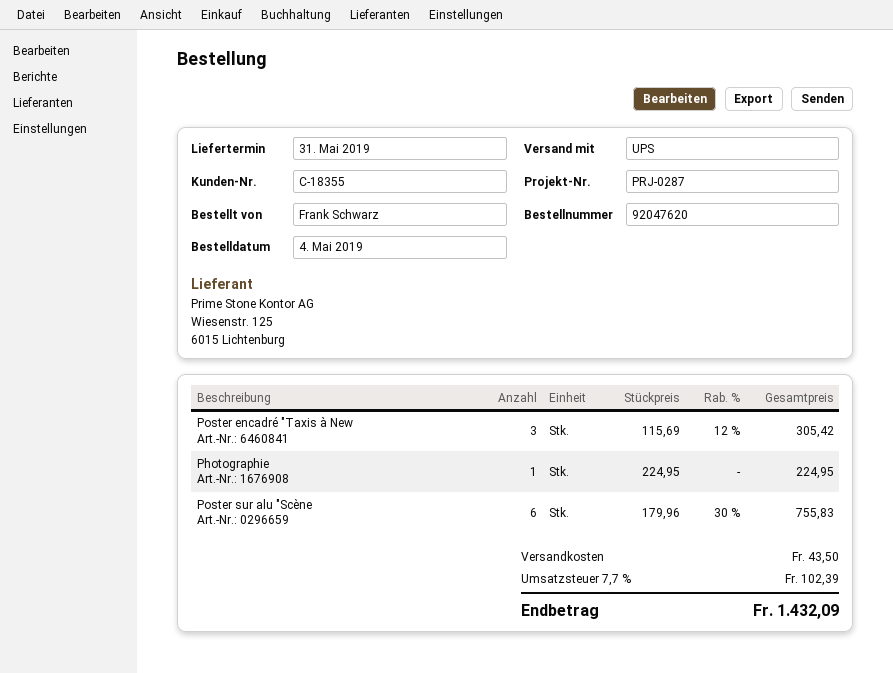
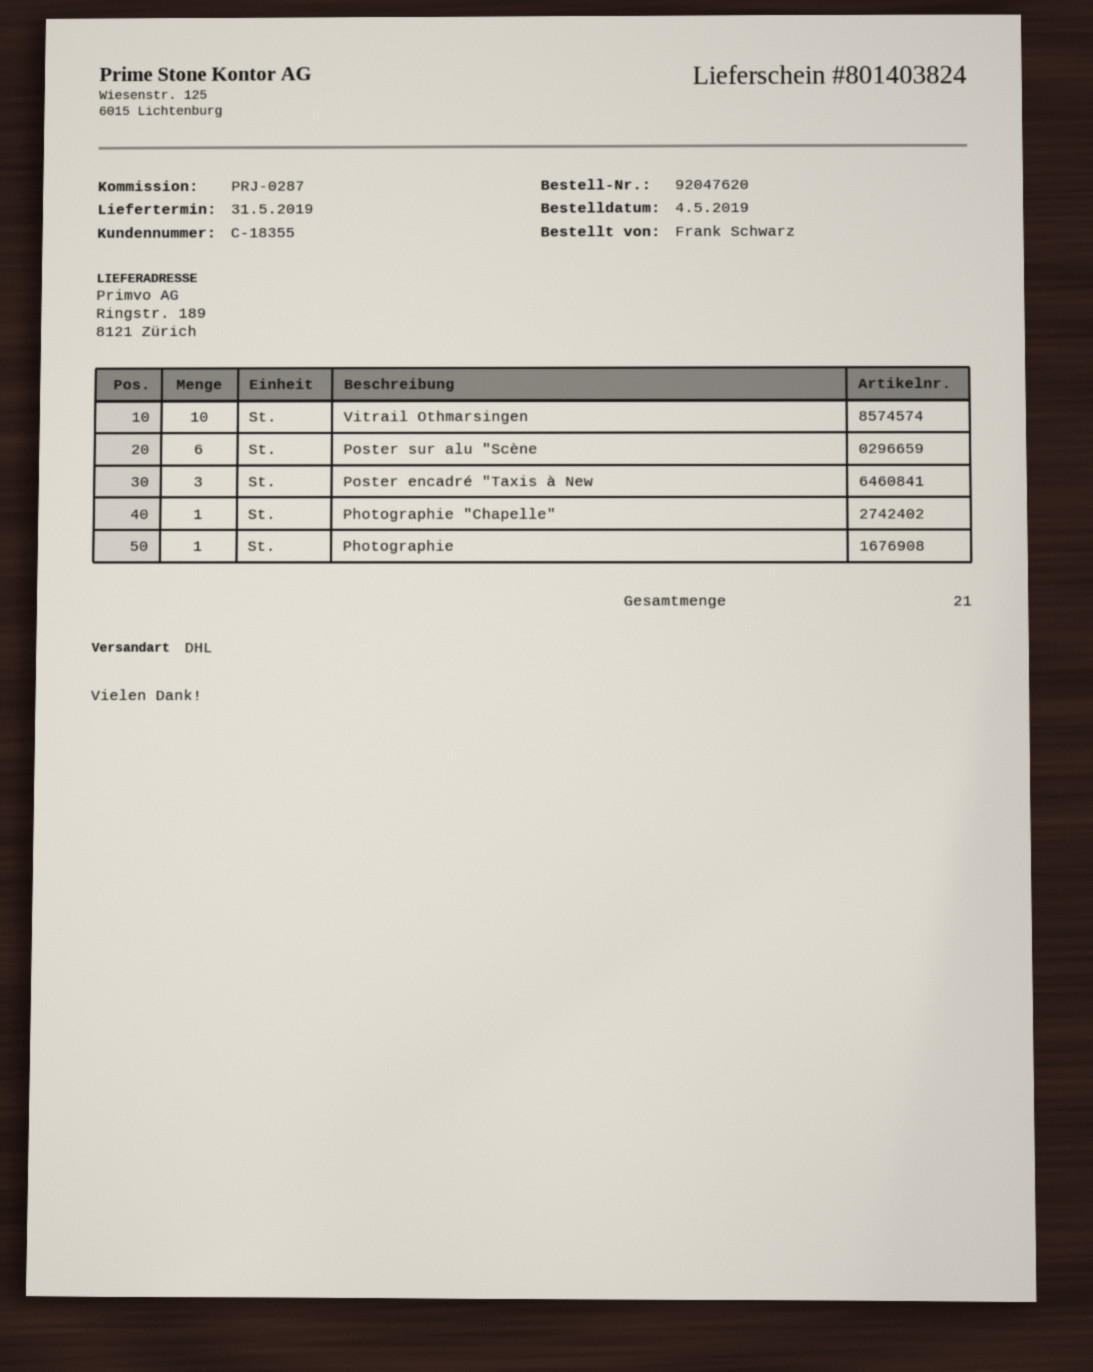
shipping method: UPS -> DHL
Vitrail Othmarsingen: none -> 10
Photographie "Chapelle": none -> 1

